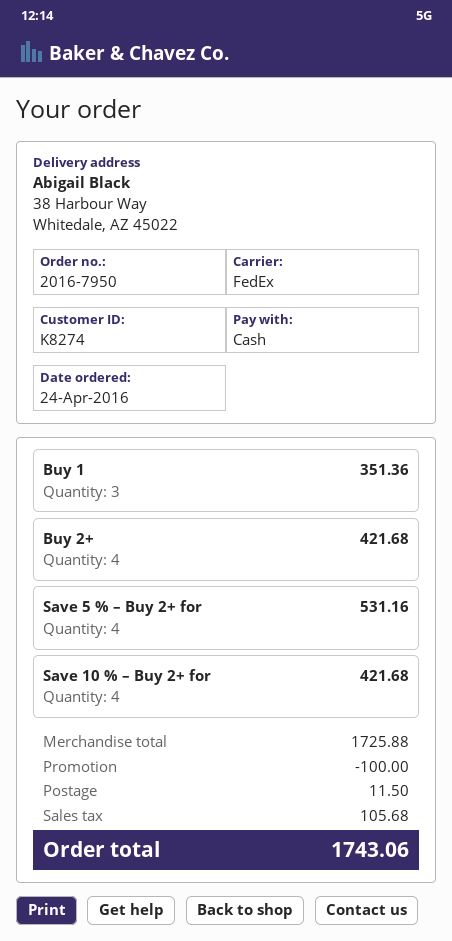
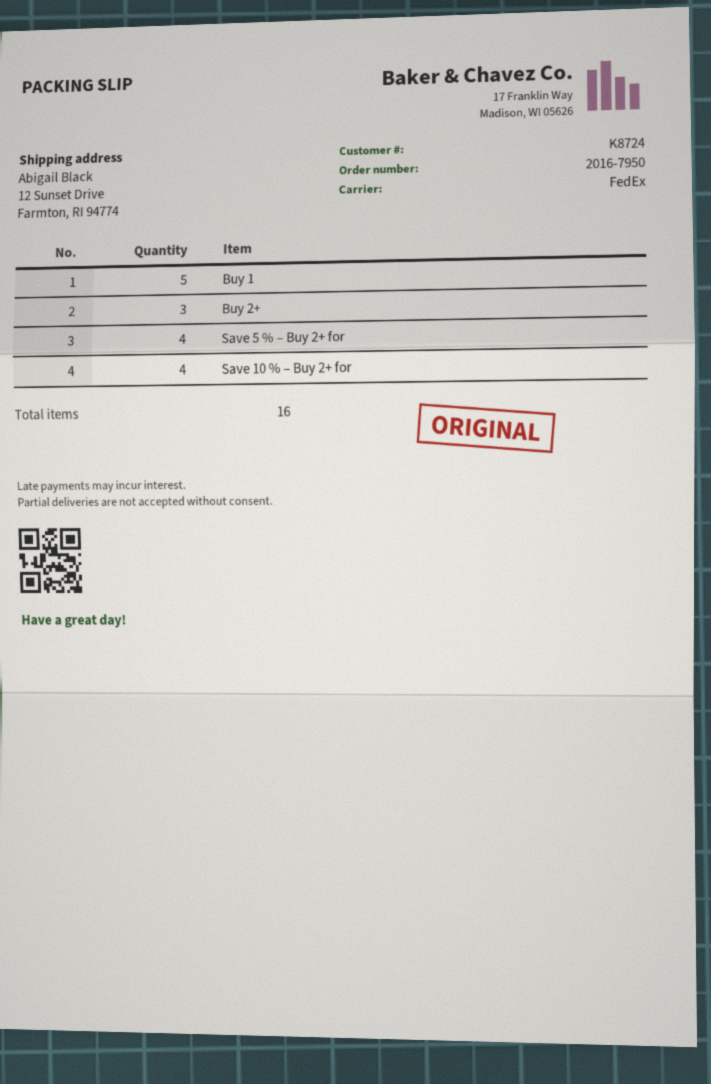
customer number: K8274 -> K8724
ship to: 38 Harbour Way, Whitedale, AZ 45022 -> 12 Sunset Drive, Farmton, RI 94774
Buy 1: 3 -> 5
Buy 2+: 4 -> 3

